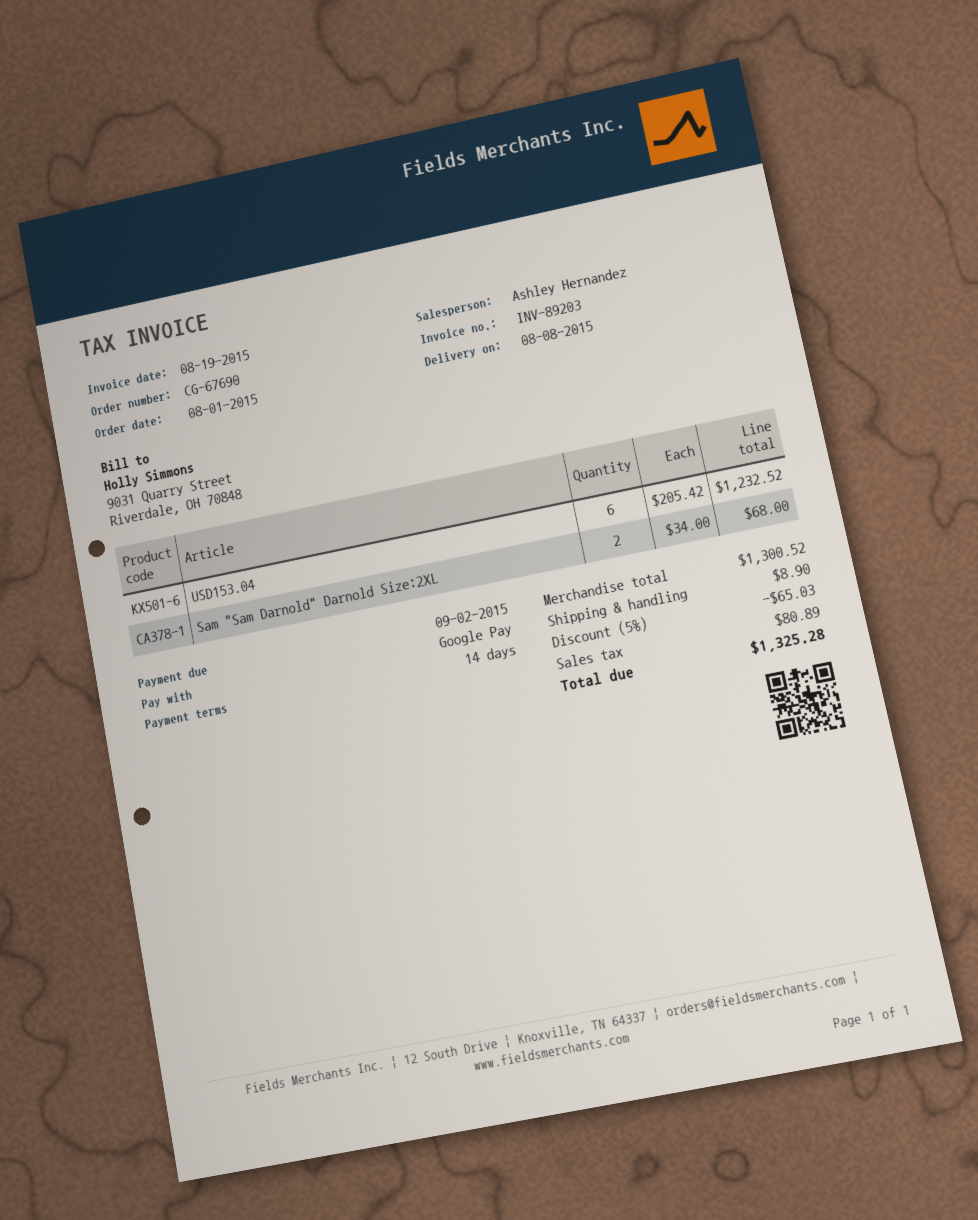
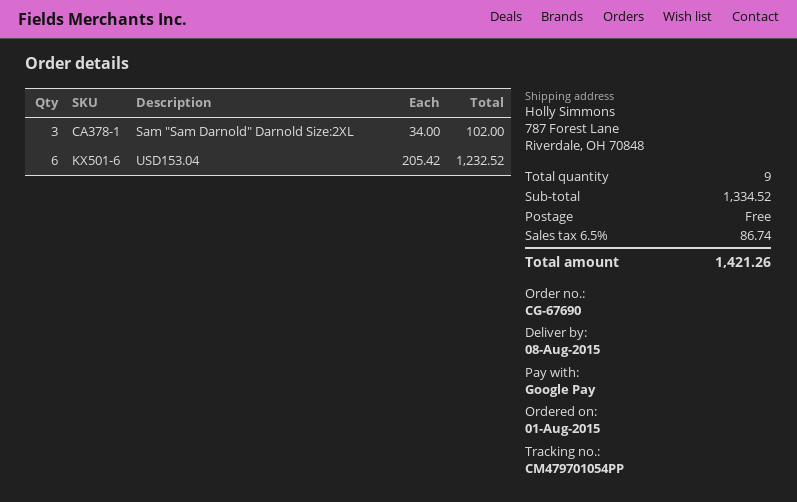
Sam "Sam Darnold" Darnold Size:2XL: 2 x 34.00 = 68.00 -> 3 x 34.00 = 102.00
subtotal: 1300.52 -> 1334.52
discount: 5% = 65.03 -> none
shipping: 8.90 -> 0.00
tax: 80.89 -> 86.74
total: 1325.28 -> 1421.26

